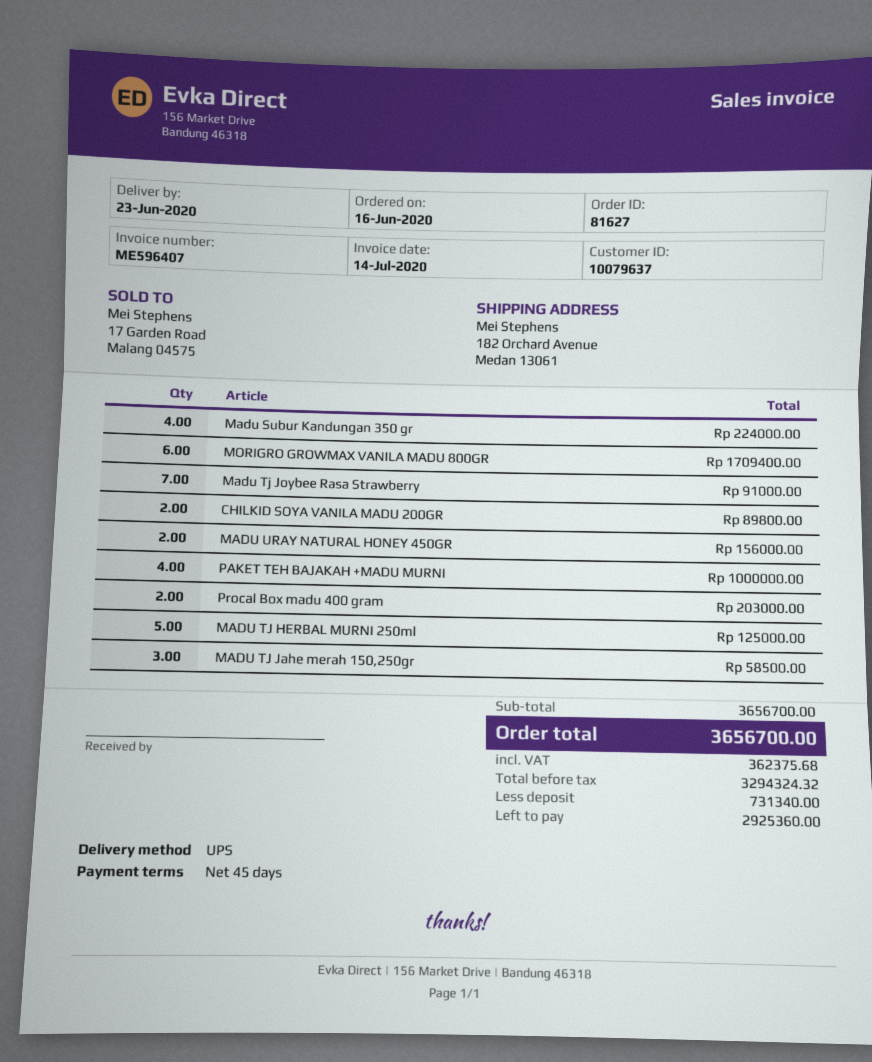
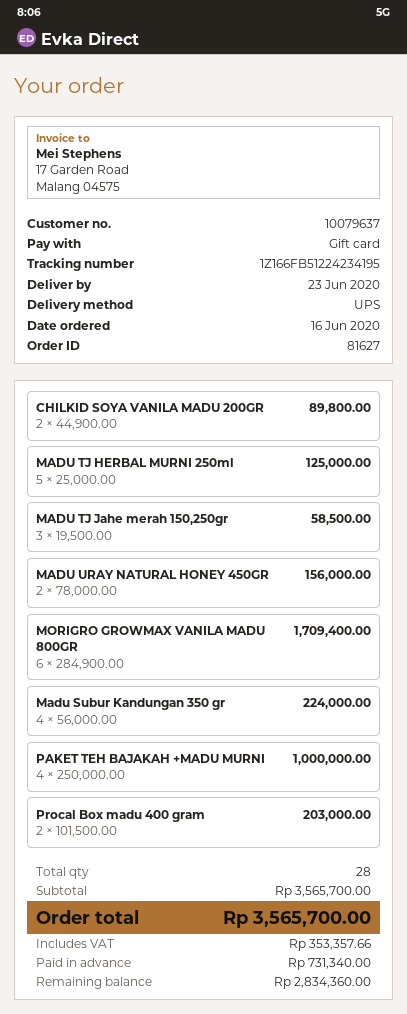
Madu Tj Joybee Rasa Strawberry: 7 for 91000.00 -> none
subtotal: 3656700.00 -> 3565700.00
tax: 362375.68 -> 353357.66
total: 3656700.00 -> 3565700.00
balance: 2925360.00 -> 2834360.00

